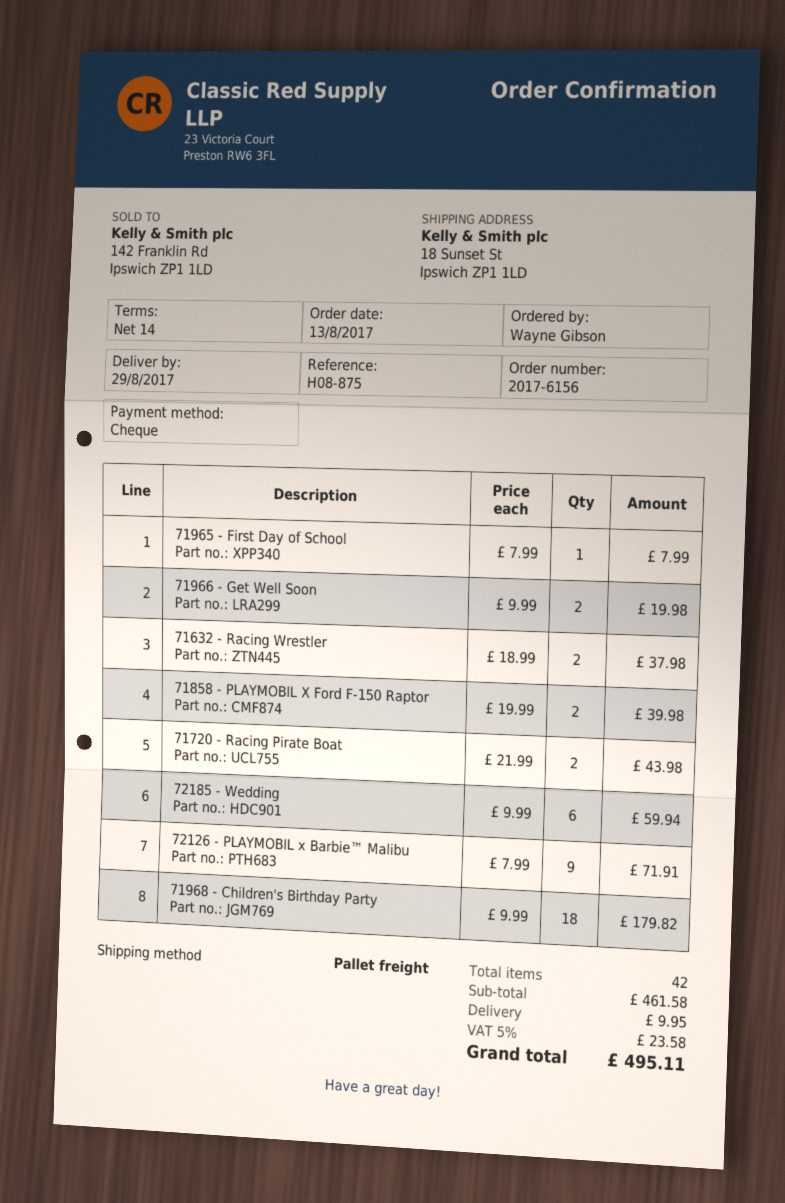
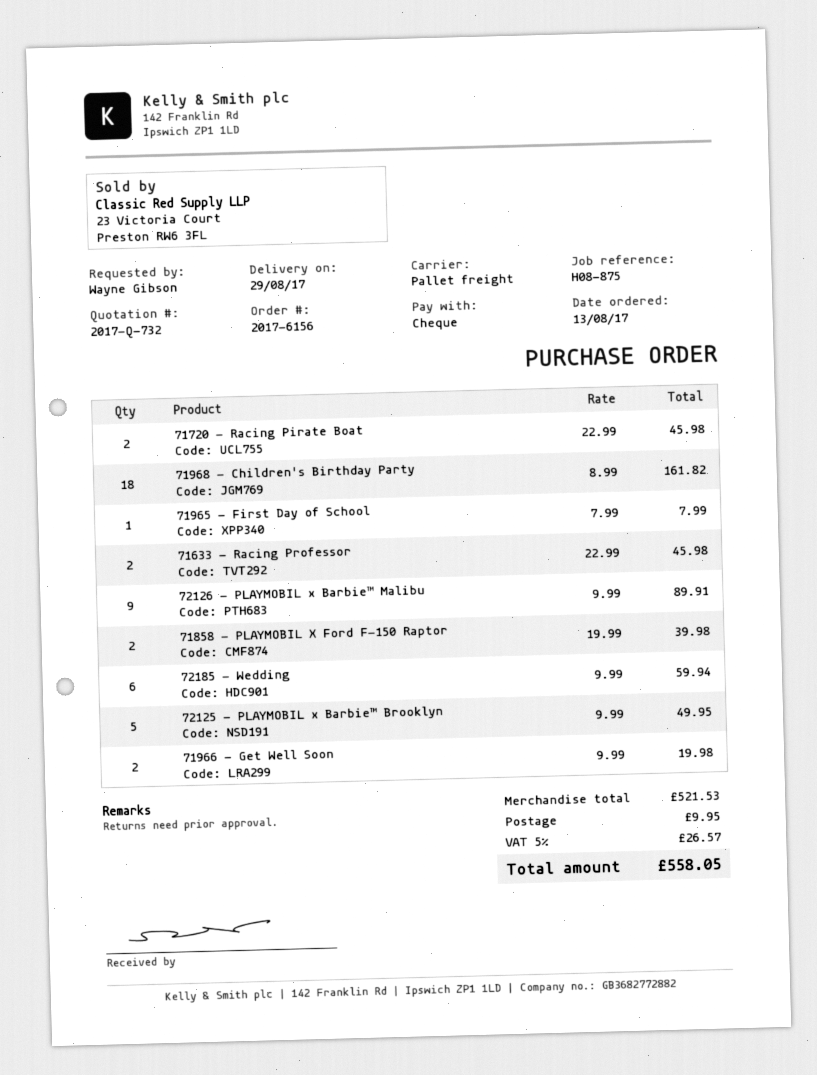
71632 - Racing Wrestler: 2 x 18.99 = 37.98 -> none
71720 - Racing Pirate Boat: 2 x 21.99 = 43.98 -> 2 x 22.99 = 45.98
72126 - PLAYMOBIL x Barbie™ Malibu: 9 x 7.99 = 71.91 -> 9 x 9.99 = 89.91
71968 - Children's Birthday Party: 18 x 9.99 = 179.82 -> 18 x 8.99 = 161.82
71633 - Racing Professor: none -> 2 x 22.99 = 45.98
72125 - PLAYMOBIL x Barbie™ Brooklyn: none -> 5 x 9.99 = 49.95
subtotal: 461.58 -> 521.53
tax: 5% = 23.58 -> 5% = 26.57
total: 495.11 -> 558.05

